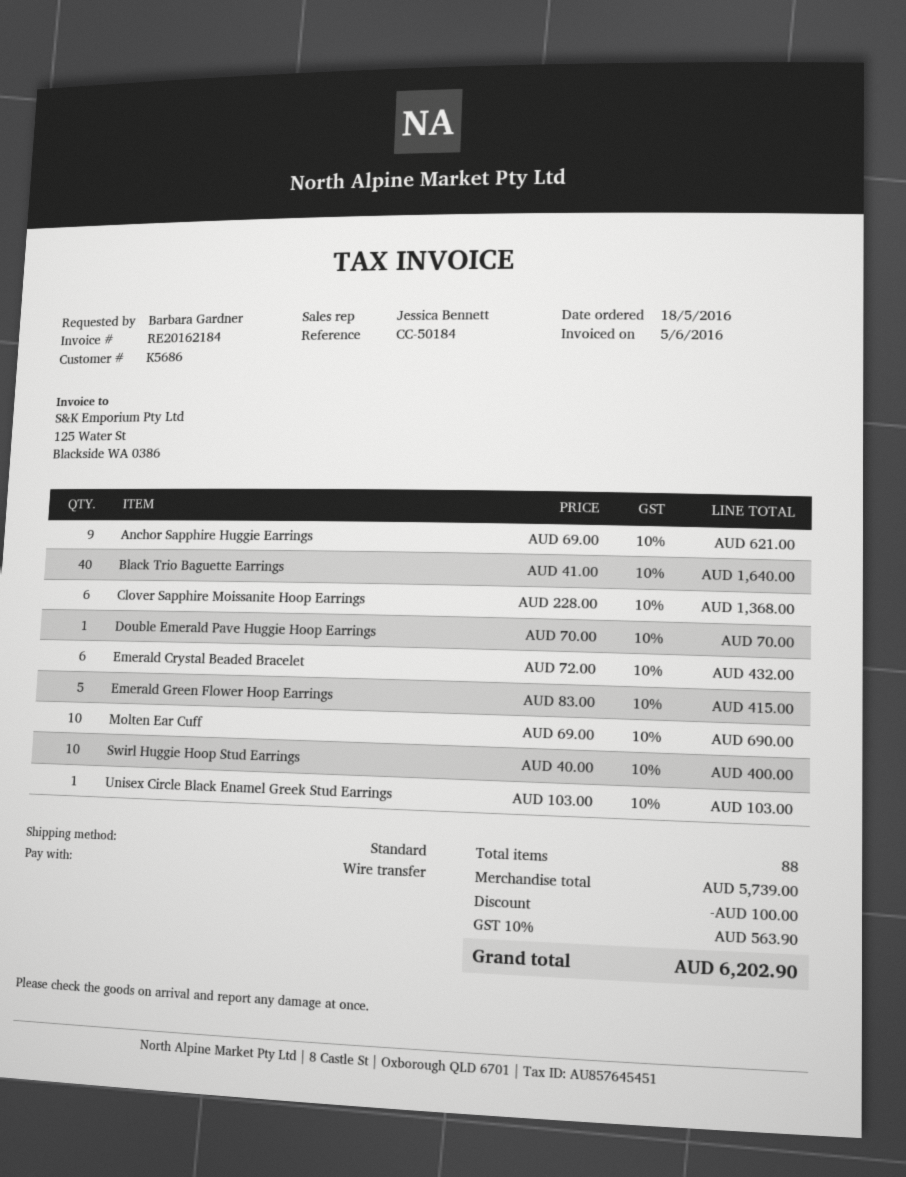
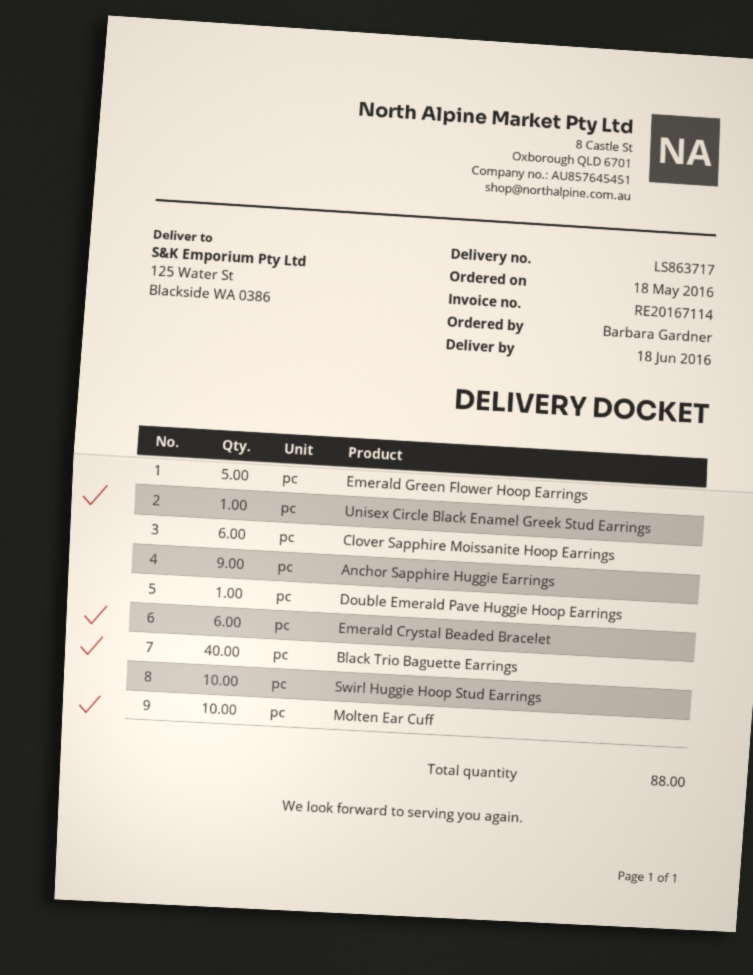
invoice number: RE20162184 -> RE20167114

